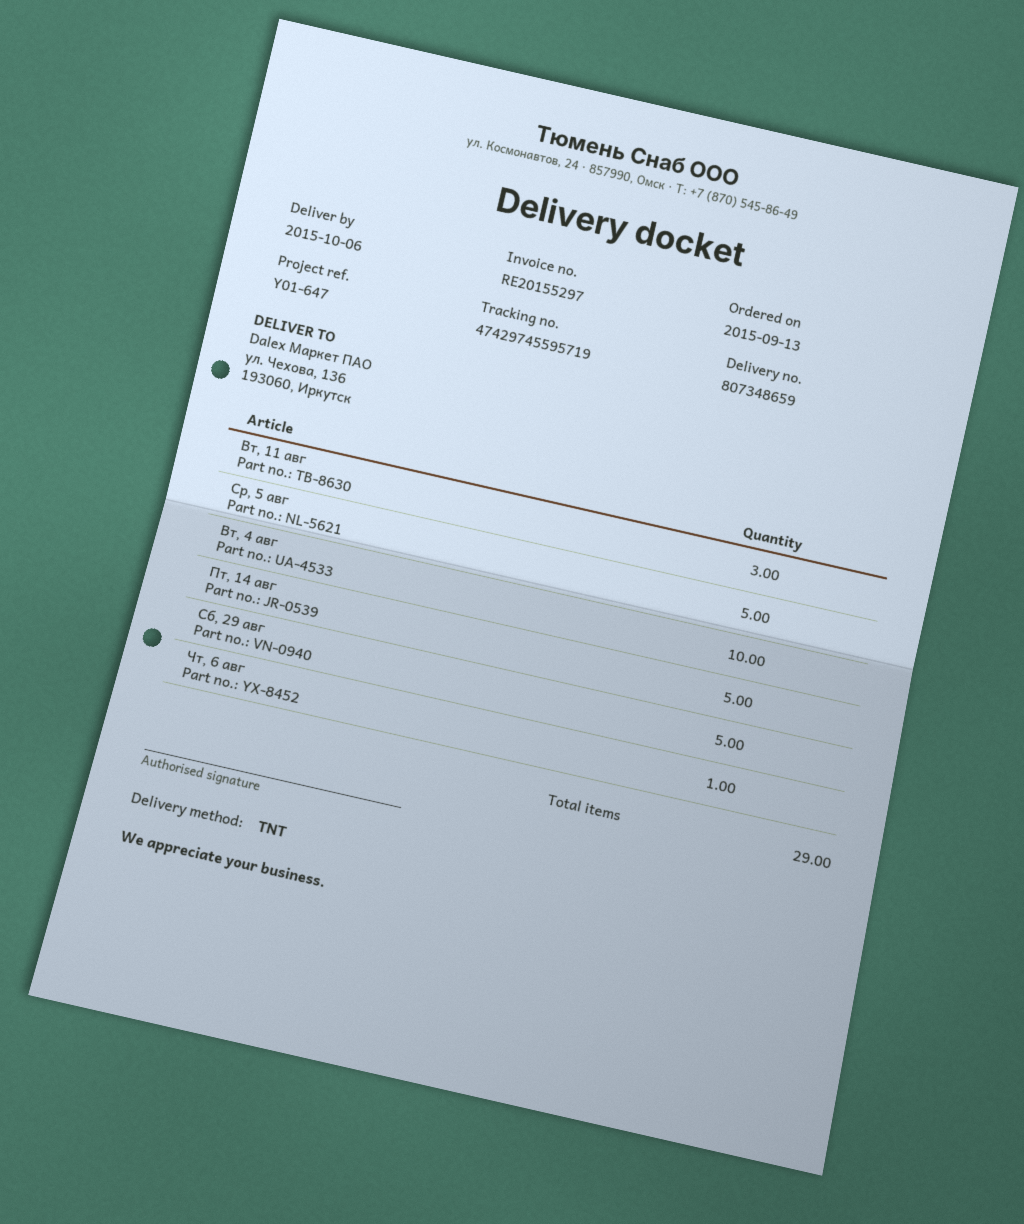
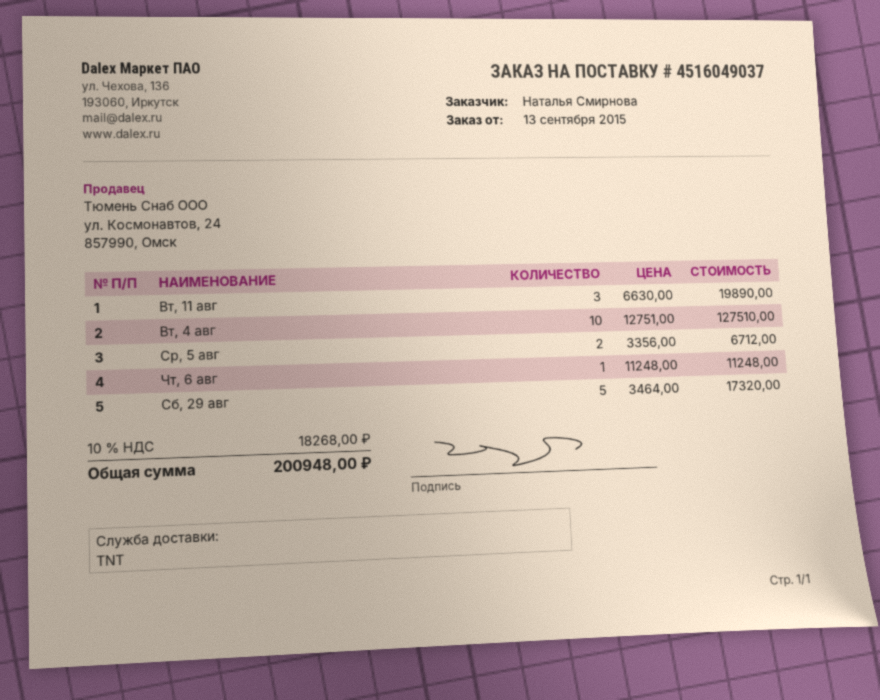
Ср, 5 авг: 5 -> 2
Пт, 14 авг: 5 -> none

